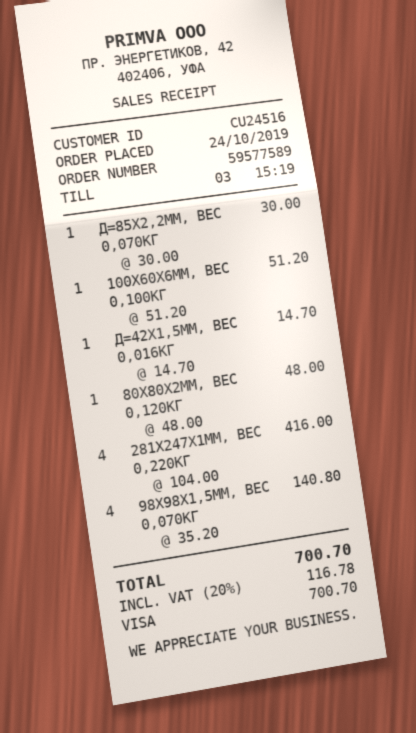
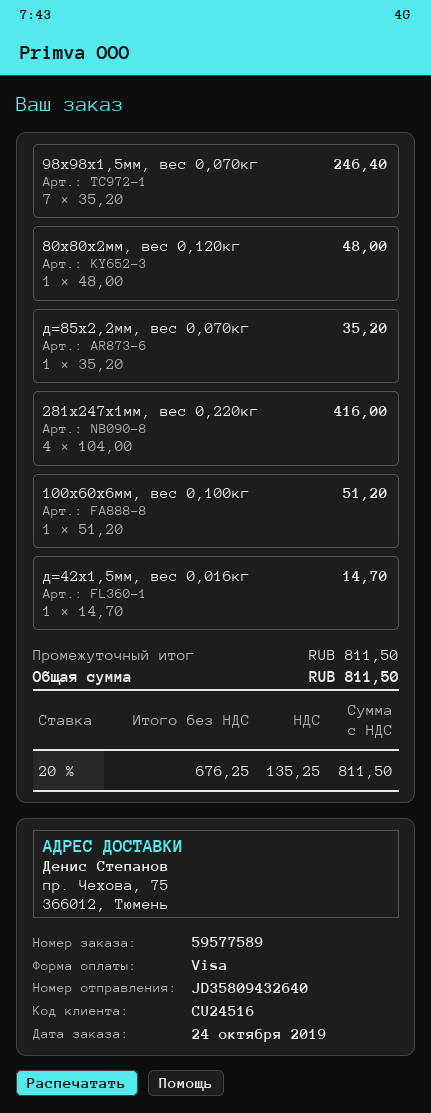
Д=85Х2,2ММ, ВЕС 0,070КГ: 1 x 30.00 = 30.00 -> 1 x 35.20 = 35.20
98Х98Х1,5ММ, ВЕС 0,070КГ: 4 x 35.20 = 140.80 -> 7 x 35.20 = 246.40
tax: 20% = 116.78 -> 20% = 135.25
total: 700.70 -> 811.50

